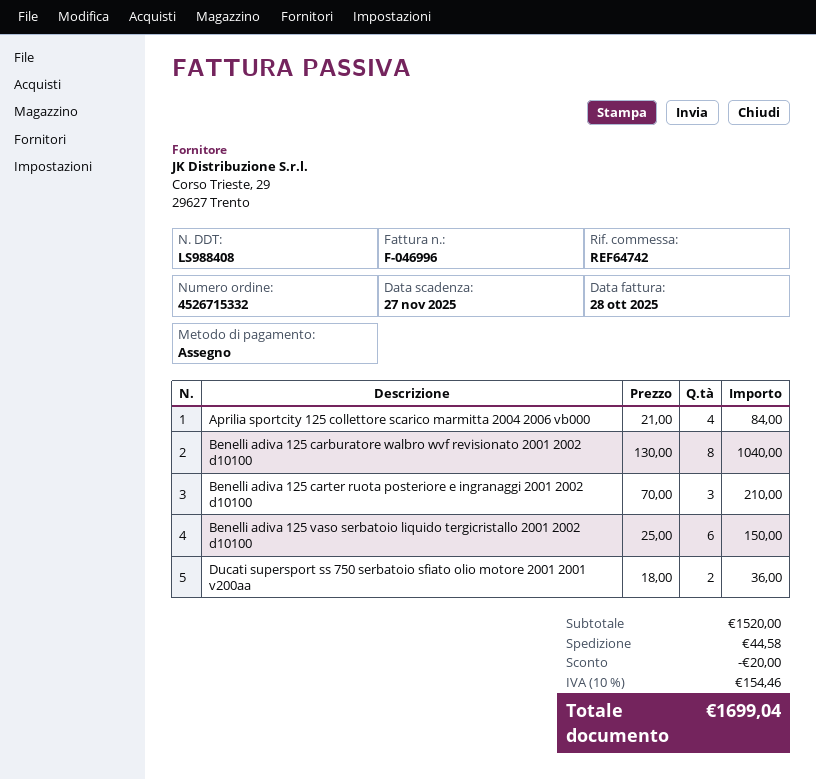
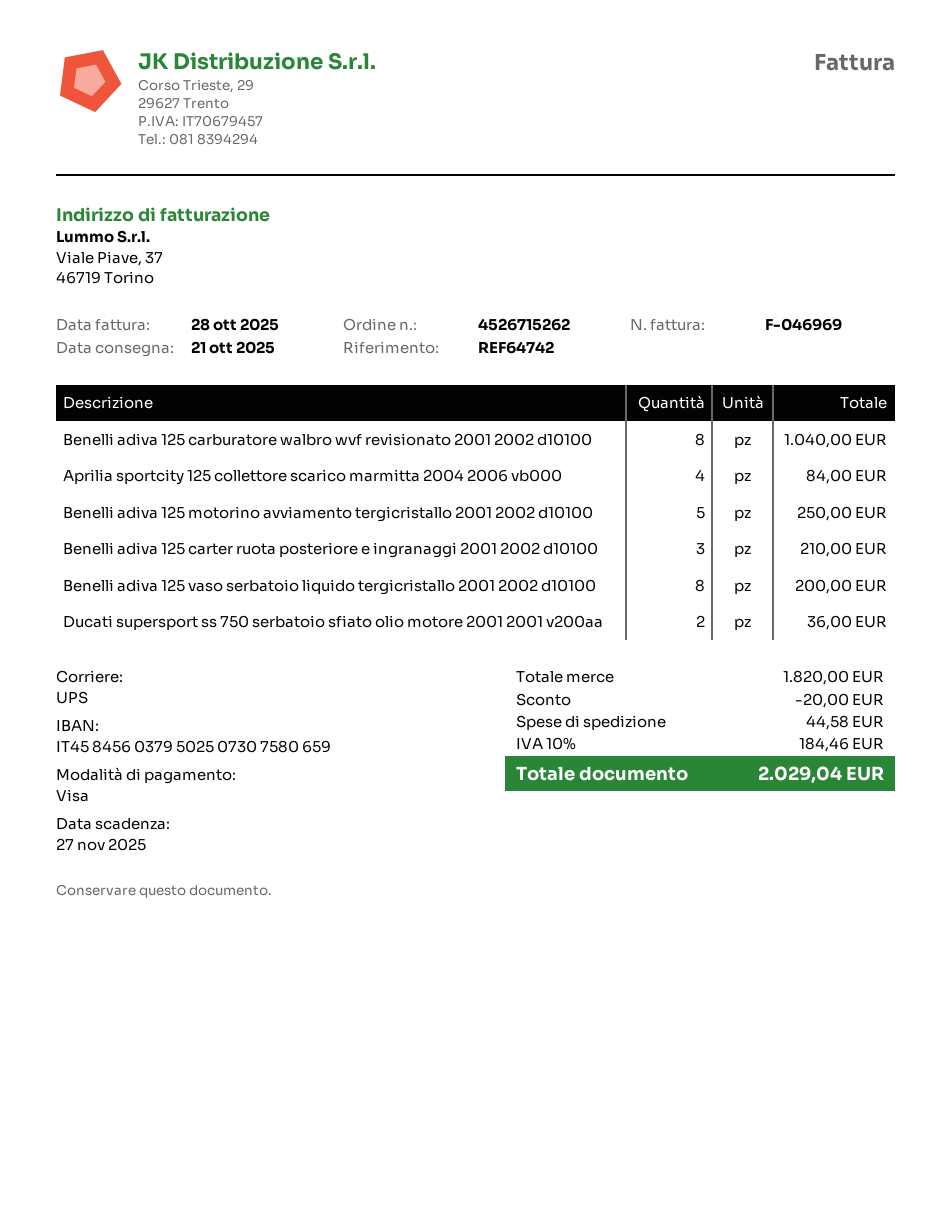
order number: 4526715332 -> 4526715262
invoice number: F-046996 -> F-046969
payment method: cheque -> Visa
Benelli adiva 125 vaso serbatoio liquido tergicristallo 2001 2002 d10100: 6 for 150.00 -> 8 for 200.00
Benelli adiva 125 motorino avviamento tergicristallo 2001 2002 d10100: none -> 5 for 250.00
subtotal: 1520.00 -> 1820.00
tax: 10% = 154.46 -> 10% = 184.46
total: 1699.04 -> 2029.04

